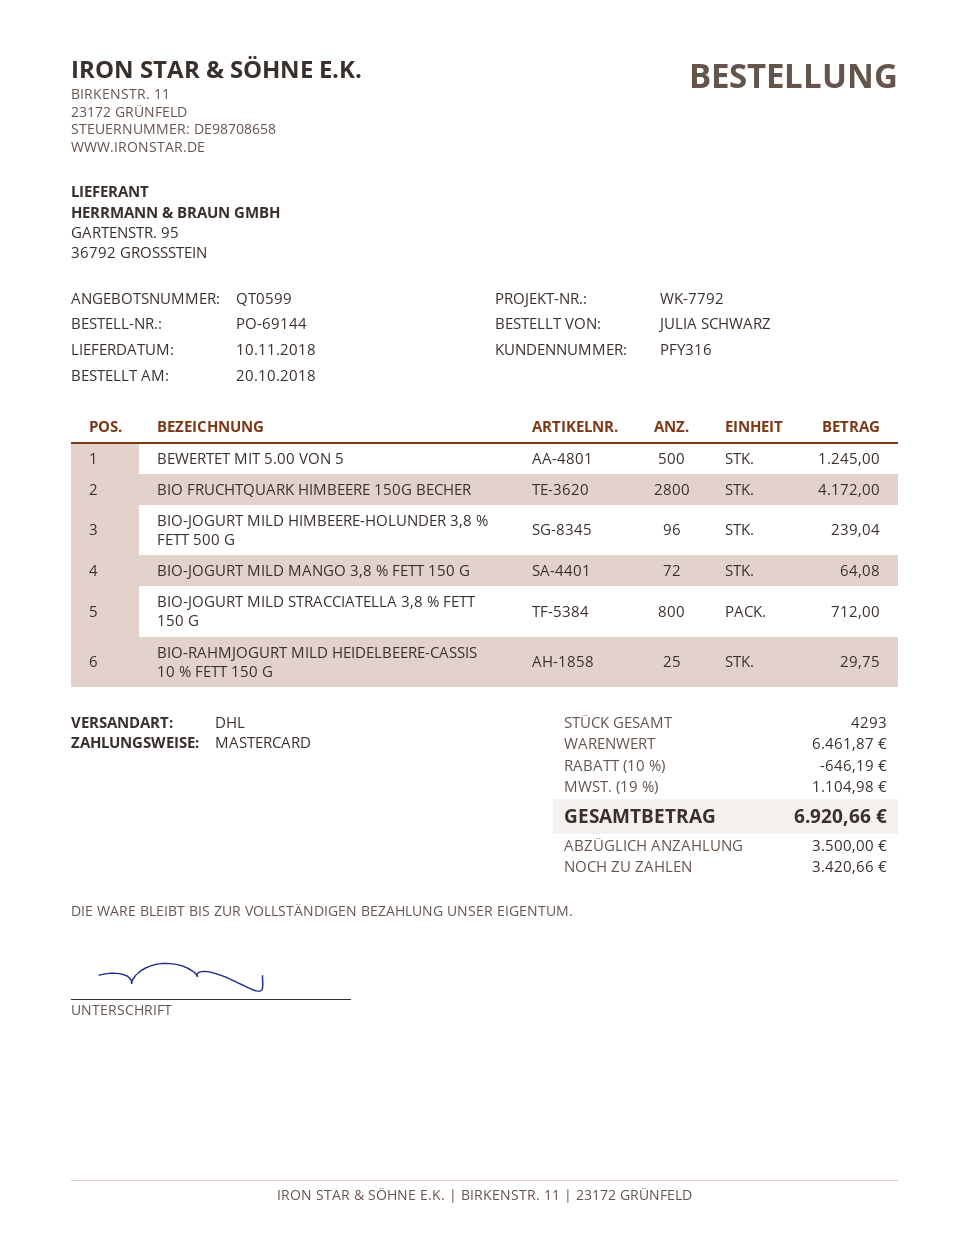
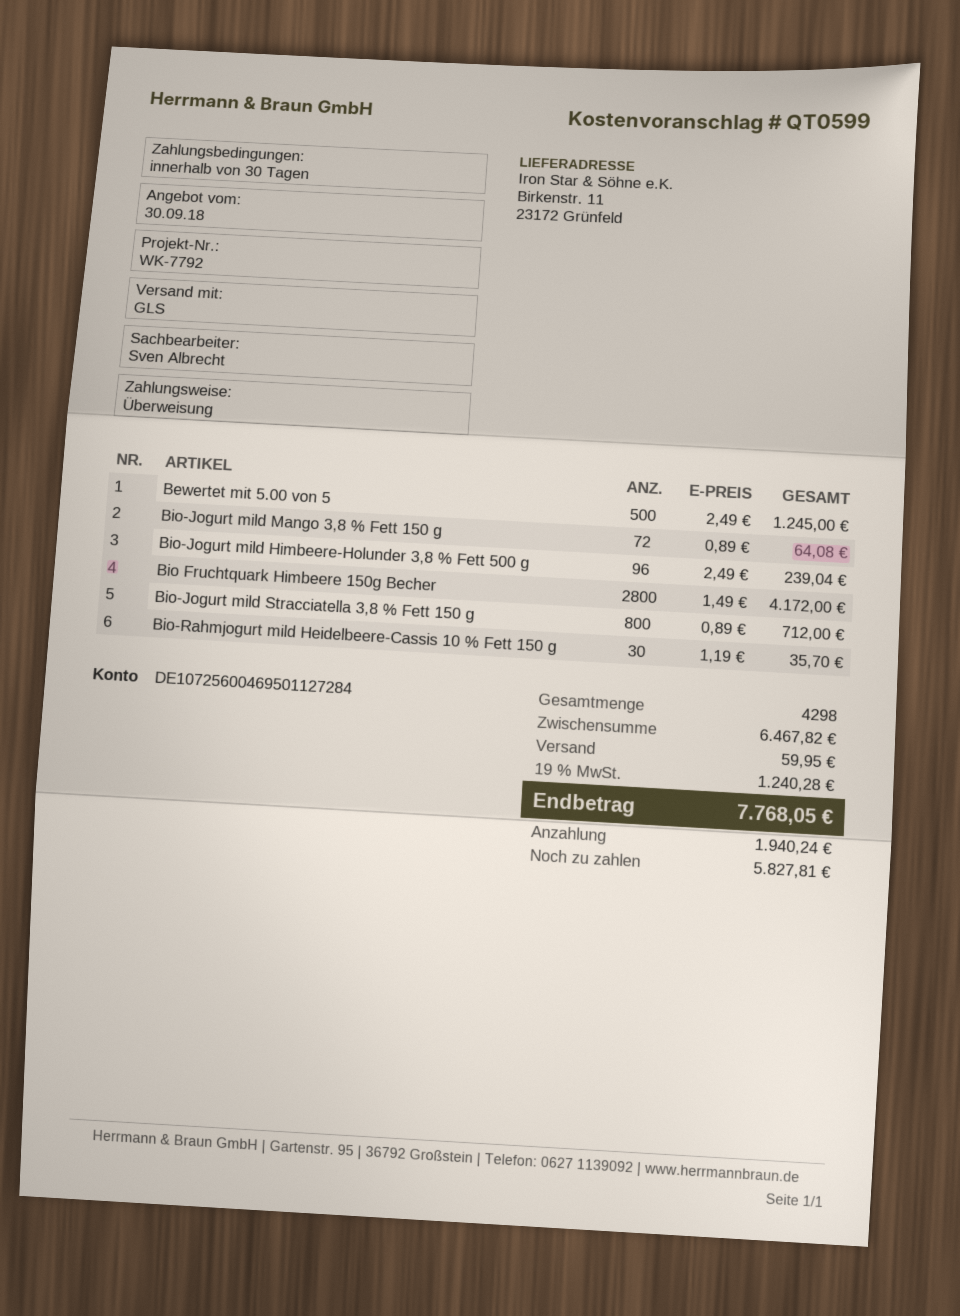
payment method: Mastercard -> bank transfer
shipping method: DHL -> GLS
BIO-RAHMJOGURT MILD HEIDELBEERE-CASSIS 10 % FETT 150 G: 25 for 29.75 -> 30 for 35.70
total quantity: 4293 -> 4298
subtotal: 6461.87 -> 6467.82
discount: 10% = 646.19 -> none
shipping: none -> 59.95
tax: 19% = 1104.98 -> 19% = 1240.28
total: 6920.66 -> 7768.05
deposit: 3500.00 -> 1940.24
balance: 3420.66 -> 5827.81

